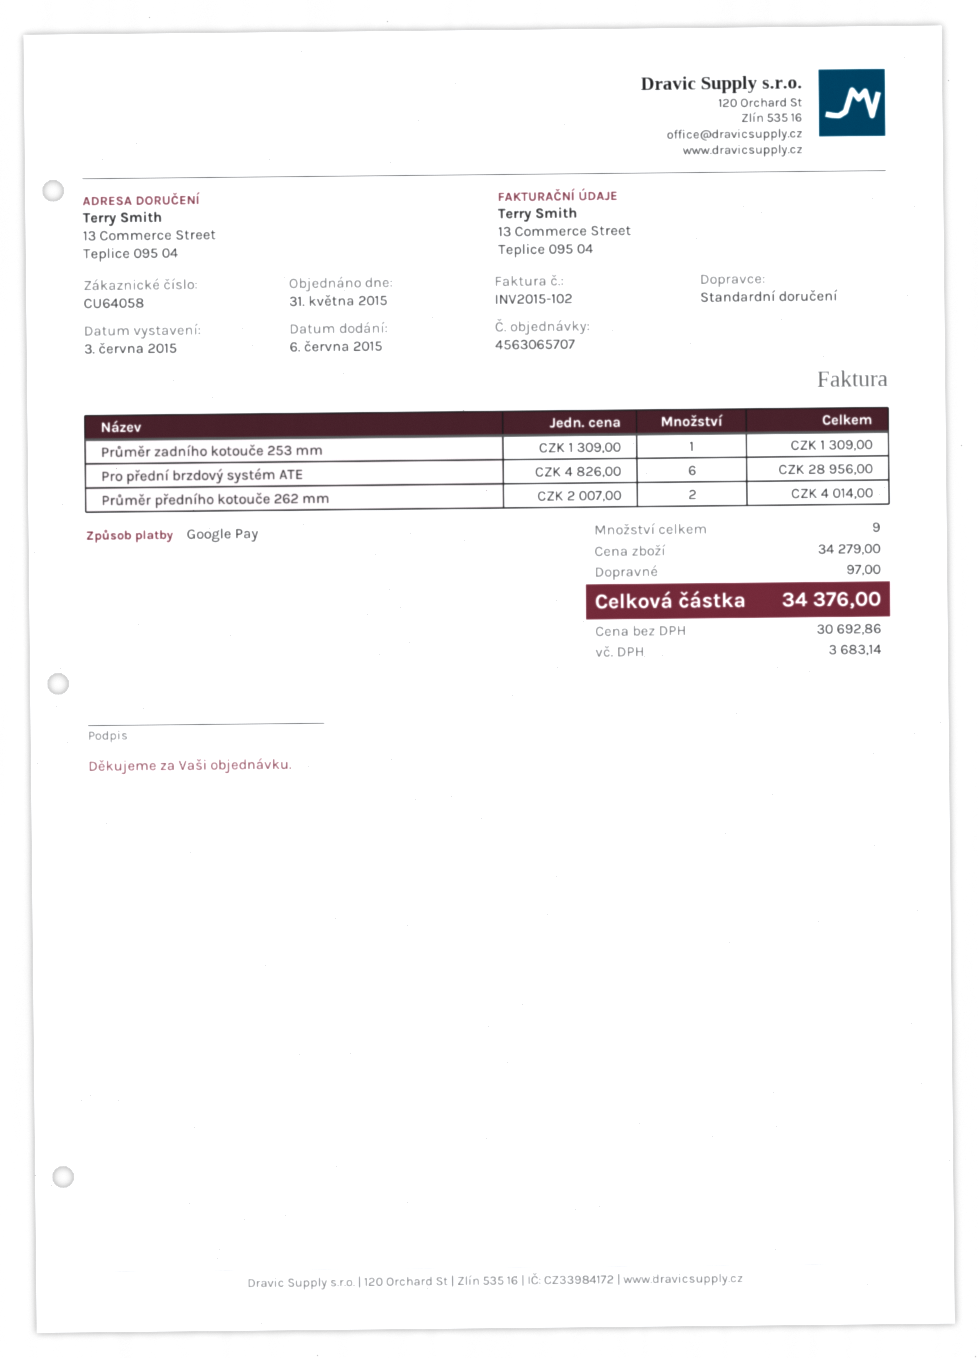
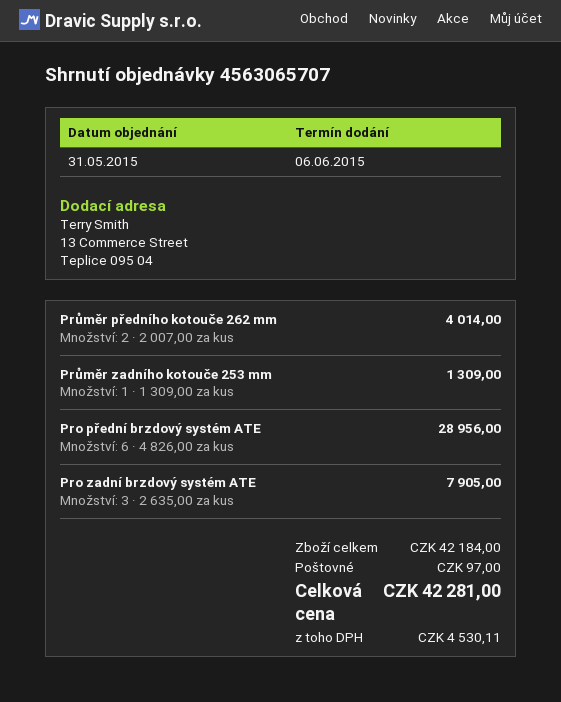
Pro zadní brzdový systém ATE: none -> 3 x 2635.00 = 7905.00
subtotal: 34279.00 -> 42184.00
tax: 3683.14 -> 4530.11
total: 34376.00 -> 42281.00

